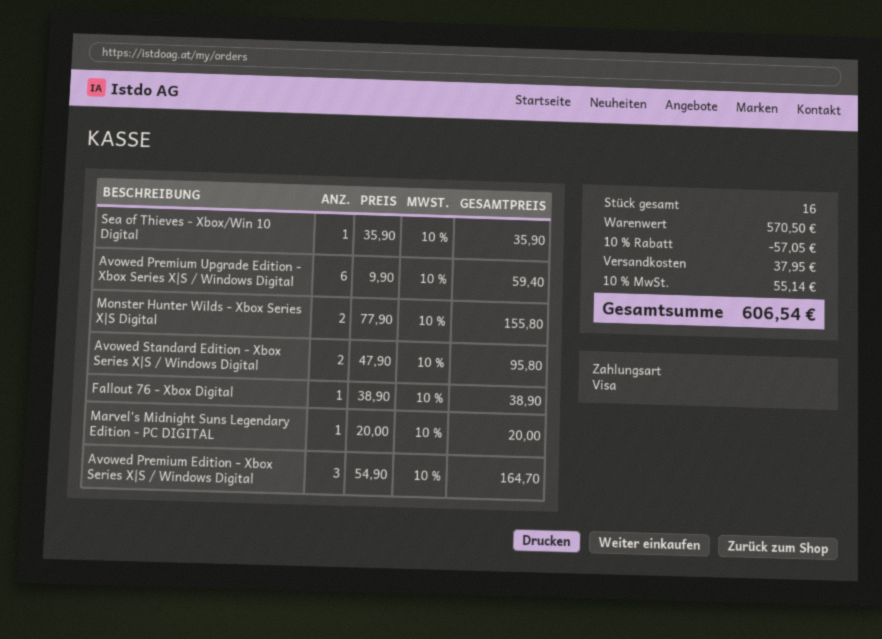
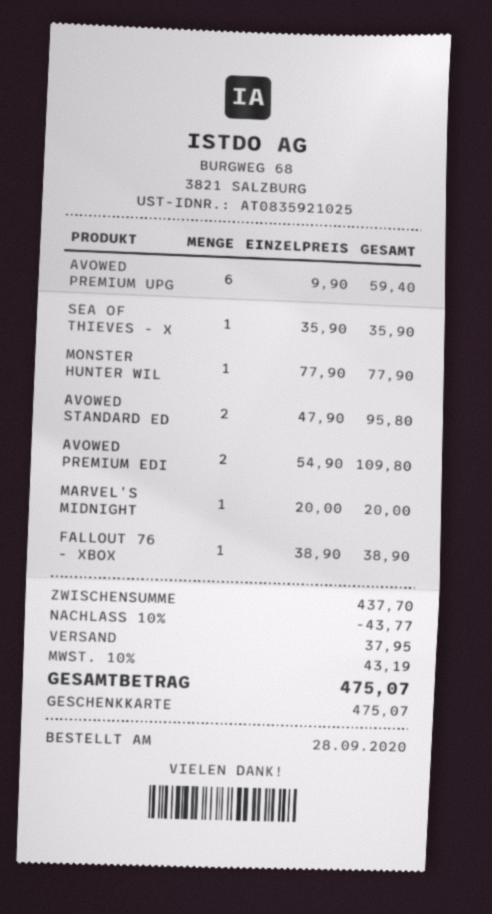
payment method: Visa -> gift card
Monster Hunter Wilds - Xbox Series X|S Digital: 2 x 77.90 = 155.80 -> 1 x 77.90 = 77.90
Avowed Premium Edition - Xbox Series X|S / Windows Digital: 3 x 54.90 = 164.70 -> 2 x 54.90 = 109.80
subtotal: 570.50 -> 437.70
discount: 10% = 57.05 -> 10% = 43.77
tax: 10% = 55.14 -> 10% = 43.19
total: 606.54 -> 475.07

